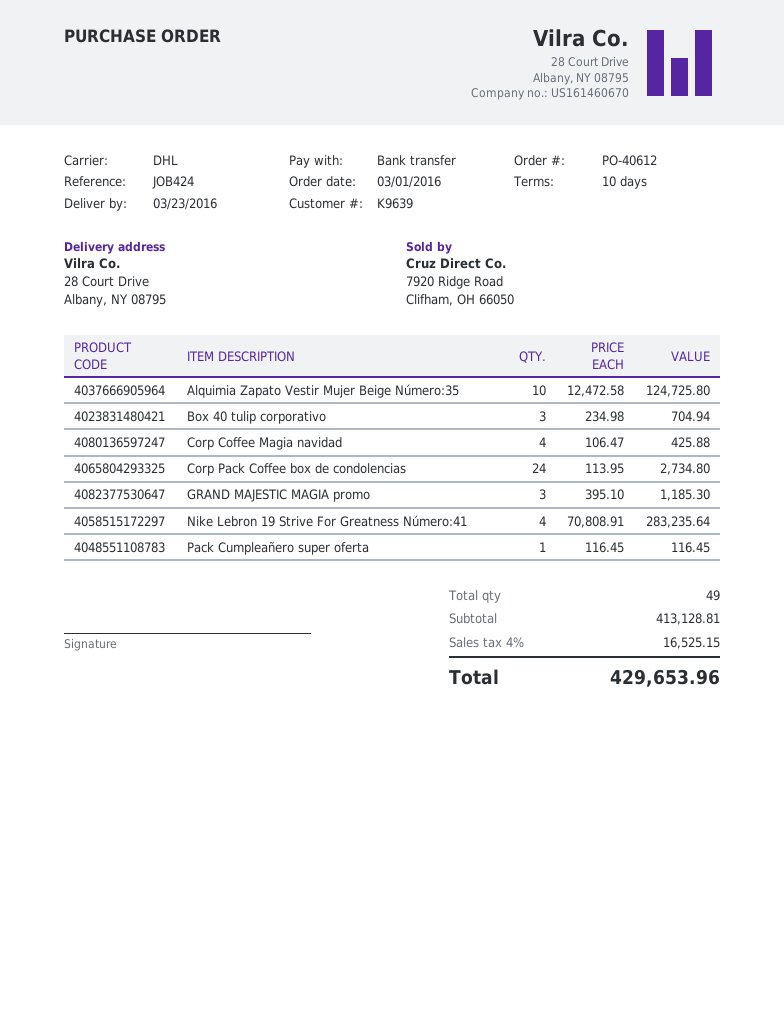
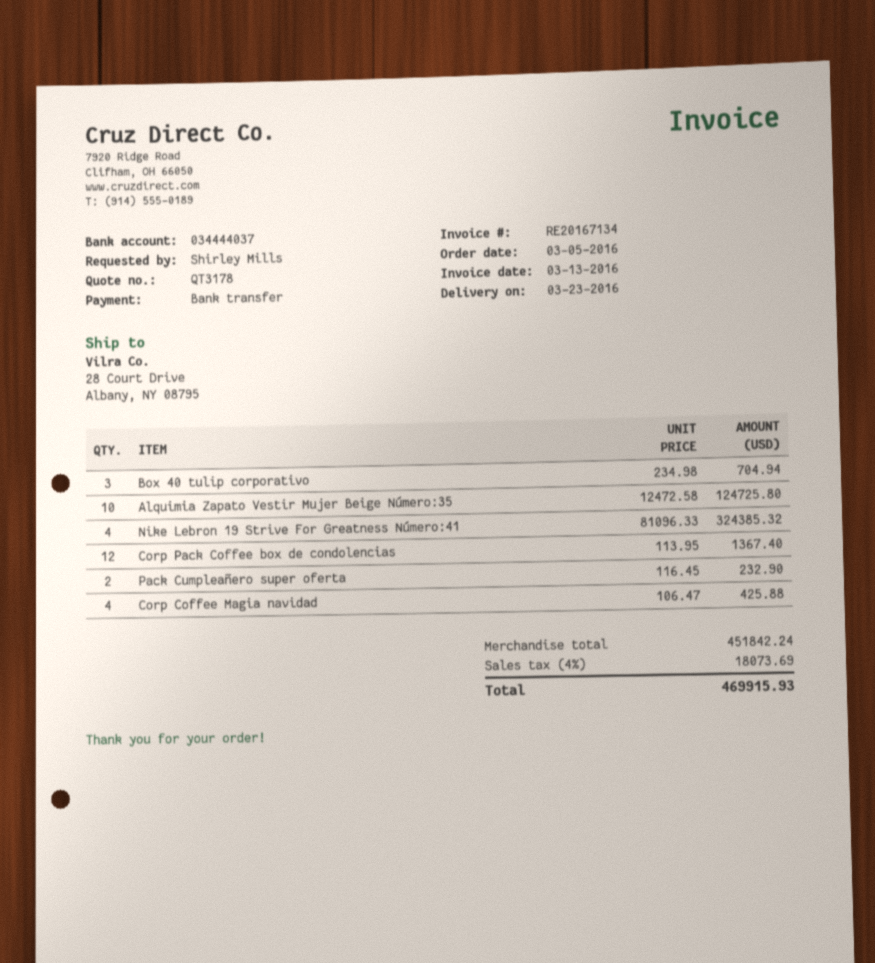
order date: 2016-03-01 -> 2016-03-05
Corp Pack Coffee box de condolencias: 24 x 113.95 = 2734.80 -> 12 x 113.95 = 1367.40
GRAND MAJESTIC MAGIA promo: 3 x 395.10 = 1185.30 -> none
Nike Lebron 19 Strive For Greatness Número:41: 4 x 70808.91 = 283235.64 -> 4 x 81096.33 = 324385.32
Pack Cumpleañero super oferta: 1 x 116.45 = 116.45 -> 2 x 116.45 = 232.90
subtotal: 413128.81 -> 451842.24
tax: 4% = 16525.15 -> 4% = 18073.69
total: 429653.96 -> 469915.93

